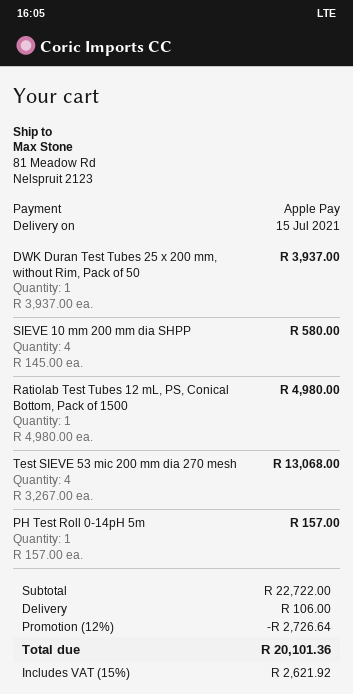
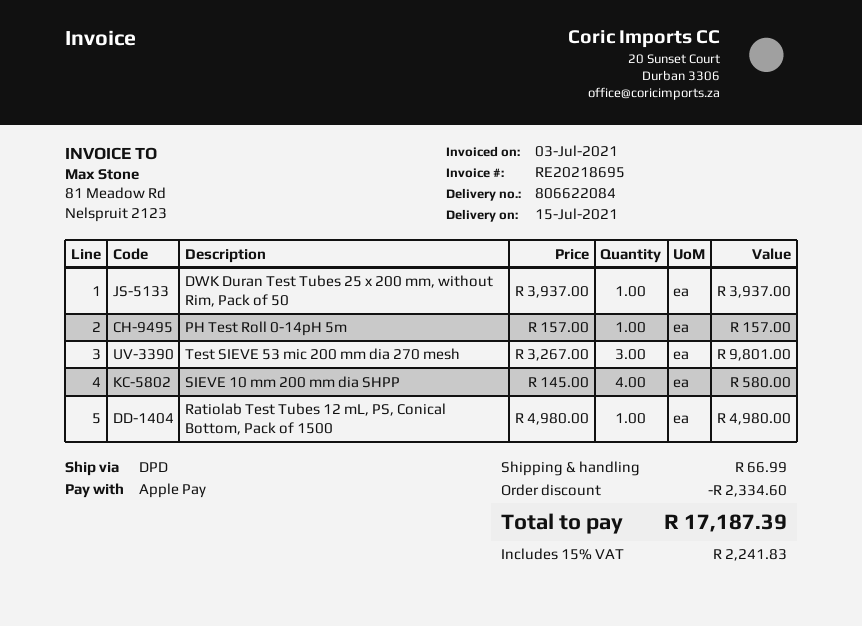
Test SIEVE 53 mic 200 mm dia 270 mesh: 4 x 3267.00 = 13068.00 -> 3 x 3267.00 = 9801.00
discount: 2726.64 -> 2334.60
shipping: 106.00 -> 66.99
tax: 15% = 2621.92 -> 15% = 2241.83
total: 20101.36 -> 17187.39

